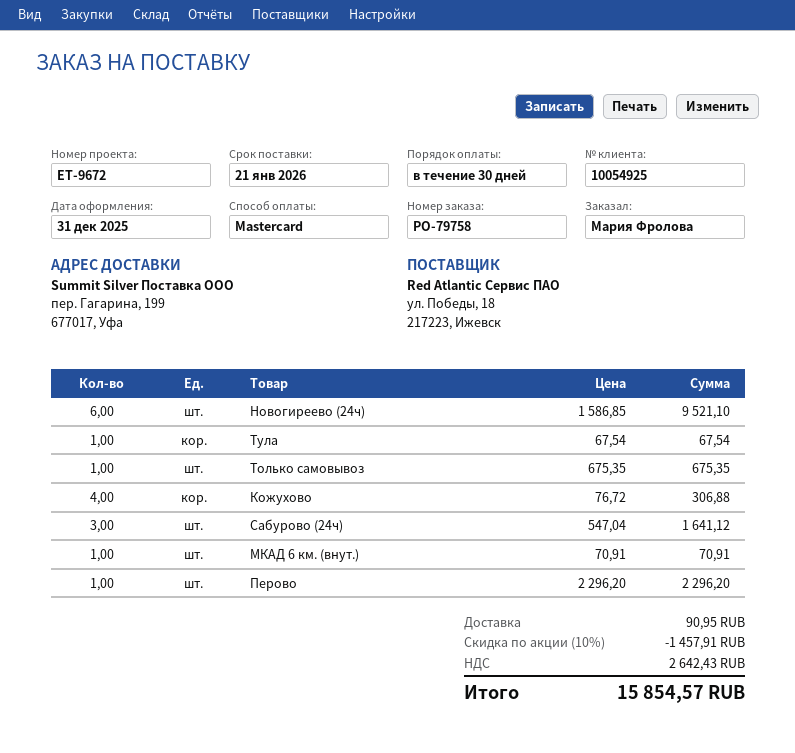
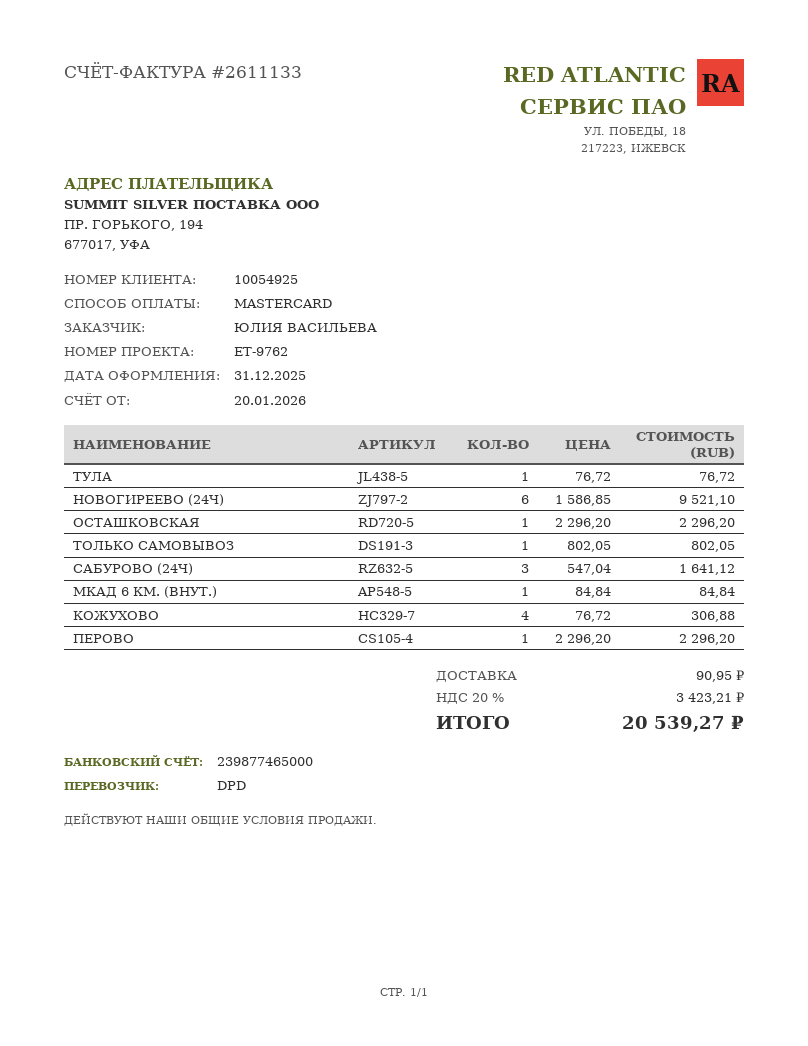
reference: ET-9672 -> ET-9762
ordered by: Мария Фролова -> ЮЛИЯ ВАСИЛЬЕВА
Тула: 1 x 67.54 = 67.54 -> 1 x 76.72 = 76.72
Только самовывоз: 1 x 675.35 = 675.35 -> 1 x 802.05 = 802.05
МКАД 6 км. (внут.): 1 x 70.91 = 70.91 -> 1 x 84.84 = 84.84
ОСТАШКОВСКАЯ: none -> 1 x 2296.20 = 2296.20
discount: 10% = 1457.91 -> none
tax: 2642.43 -> 3423.21
total: 15854.57 -> 20539.27

